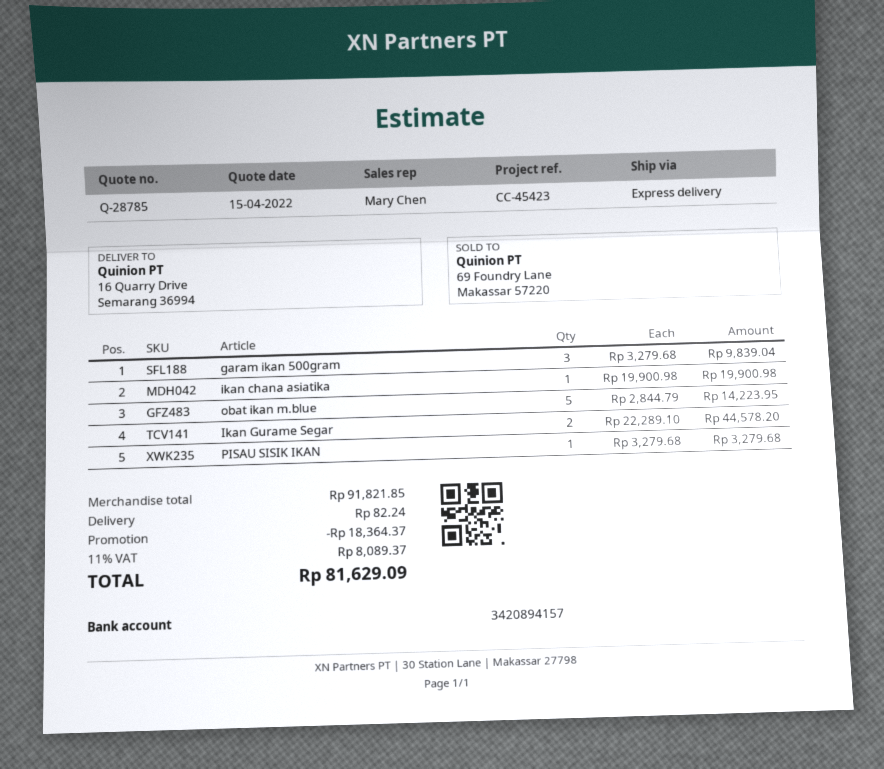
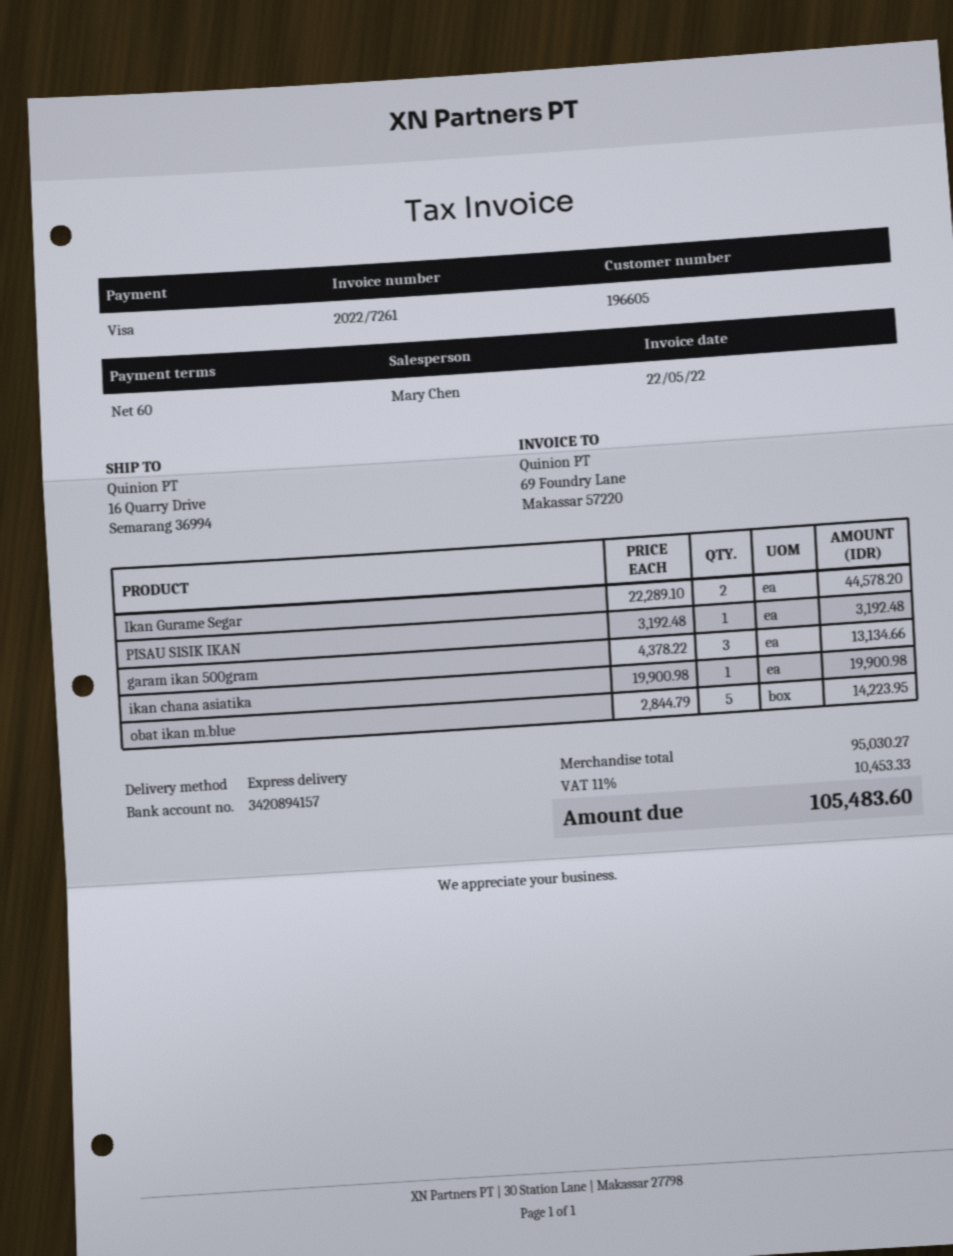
garam ikan 500gram: 3 x 3279.68 = 9839.04 -> 3 x 4378.22 = 13134.66
PISAU SISIK IKAN: 1 x 3279.68 = 3279.68 -> 1 x 3192.48 = 3192.48
subtotal: 91821.85 -> 95030.27
discount: 18364.37 -> none
shipping: 82.24 -> none
tax: 11% = 8089.37 -> 11% = 10453.33
total: 81629.09 -> 105483.60

